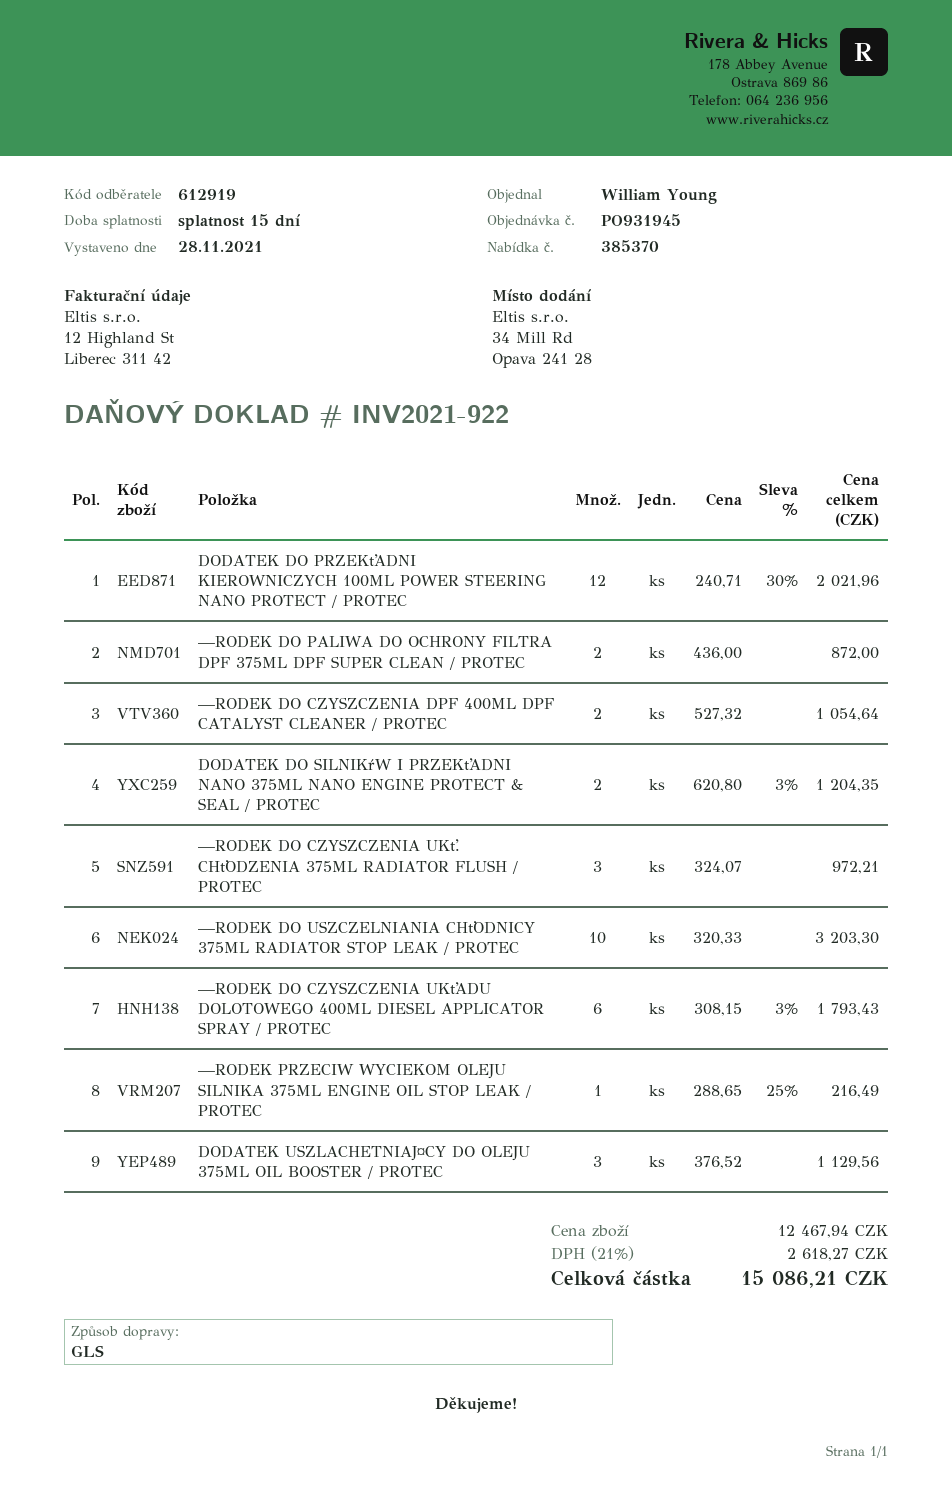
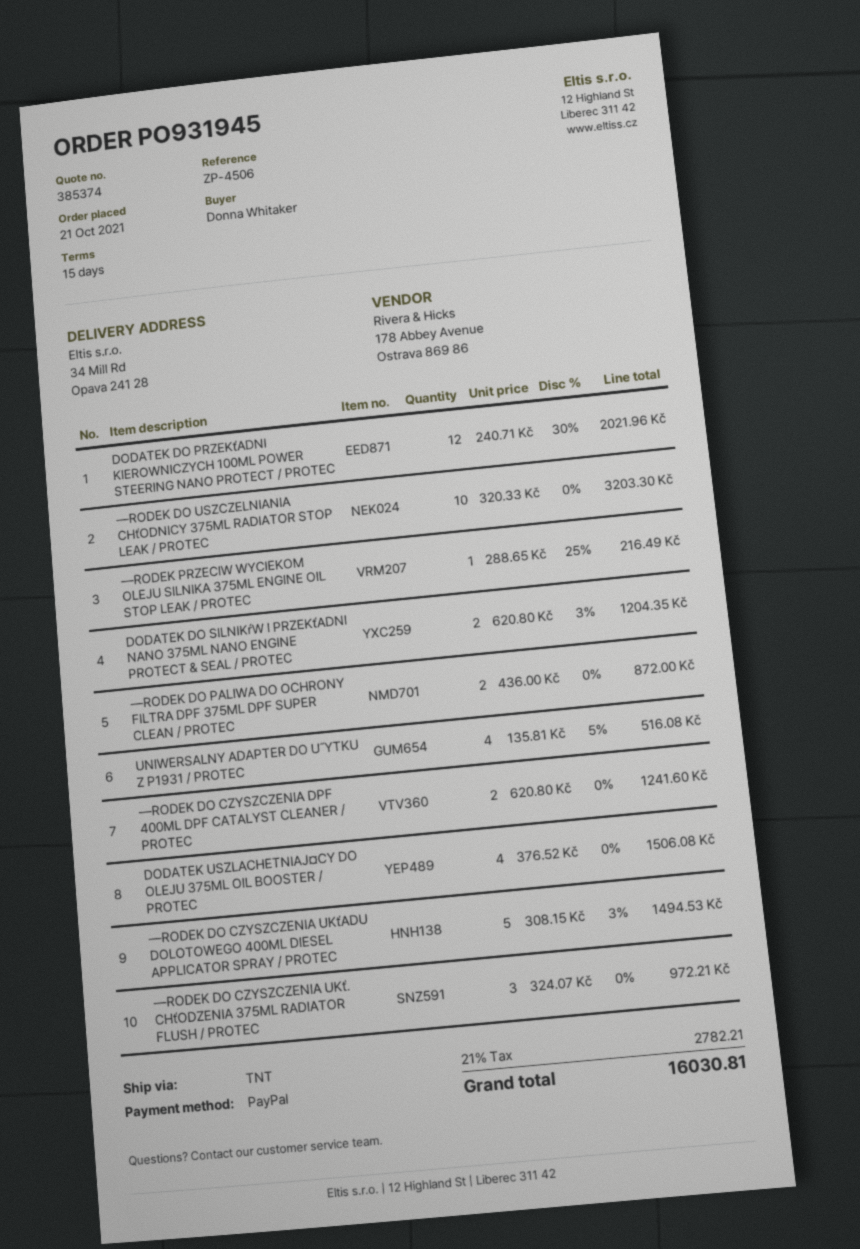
quote number: 385370 -> 385374
ordered by: William Young -> Donna Whitaker
shipping method: GLS -> TNT
—RODEK DO CZYSZCZENIA DPF 400ML DPF CATALYST CLEANER / PROTEC: 2 x 527.32 = 1054.64 -> 2 x 620.80 = 1241.60
—RODEK DO CZYSZCZENIA UKťADU DOLOTOWEGO 400ML DIESEL APPLICATOR SPRAY / PROTEC: 6 x 308.15 - 3% = 1793.43 -> 5 x 308.15 - 3% = 1494.53
DODATEK USZLACHETNIAJ¤CY DO OLEJU 375ML OIL BOOSTER / PROTEC: 3 x 376.52 = 1129.56 -> 4 x 376.52 = 1506.08
UNIWERSALNY ADAPTER DO U˝YTKU Z P1931 / PROTEC: none -> 4 x 135.81 - 5% = 516.08
tax: 21% = 2618.27 -> 21% = 2782.21
total: 15086.21 -> 16030.81

